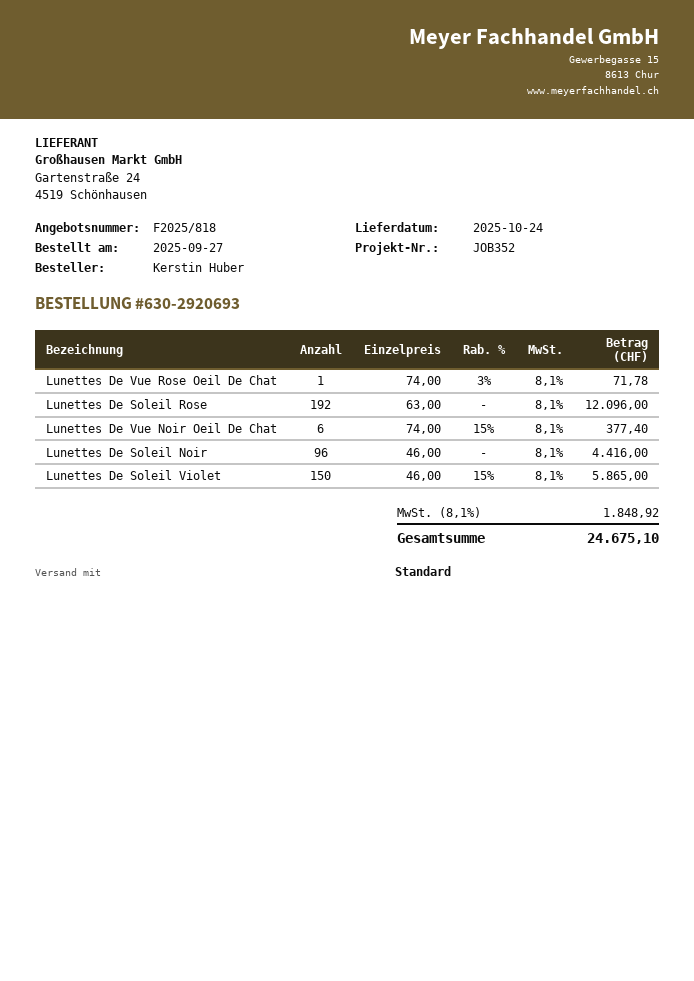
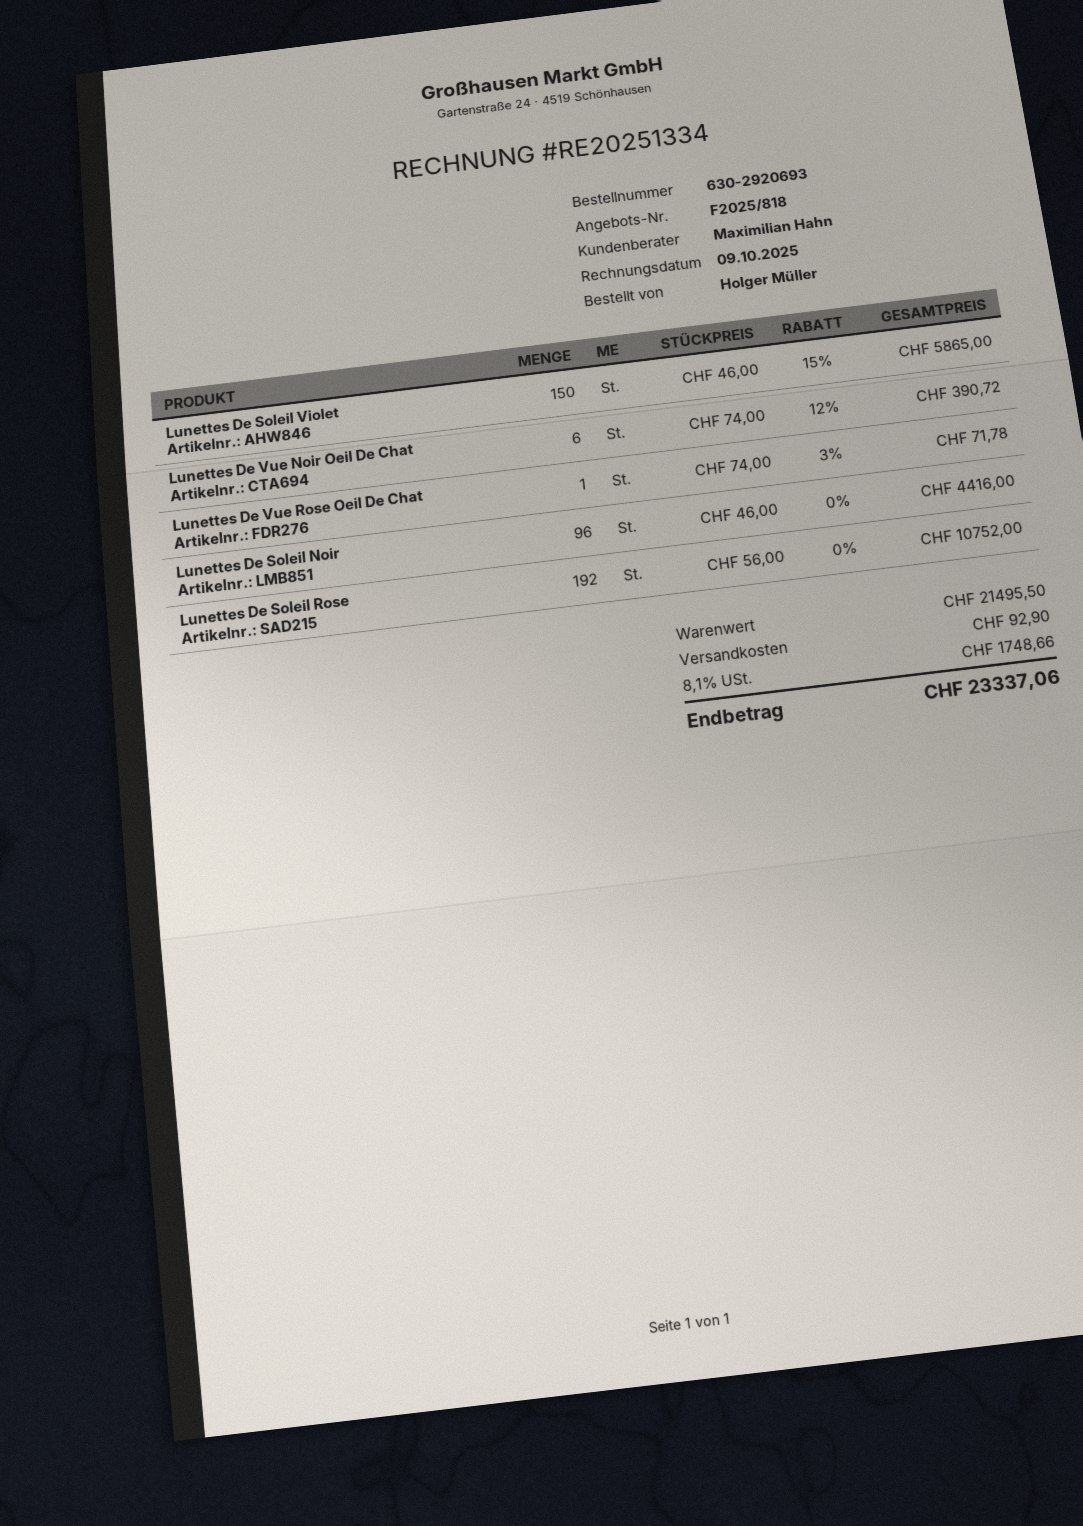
ordered by: Kerstin Huber -> Holger Müller
Lunettes De Soleil Rose: 192 x 63.00 = 12096.00 -> 192 x 56.00 = 10752.00
Lunettes De Vue Noir Oeil De Chat: 6 x 74.00 - 15% = 377.40 -> 6 x 74.00 - 12% = 390.72
shipping: none -> 92.90
tax: 8.1% = 1848.92 -> 8.1% = 1748.66
total: 24675.10 -> 23337.06

